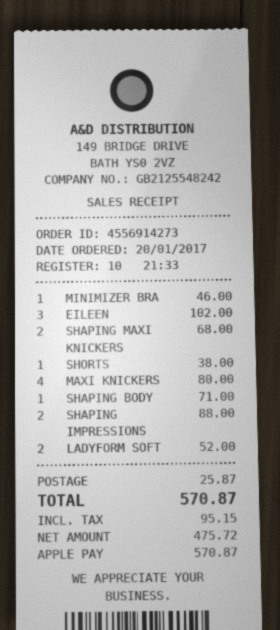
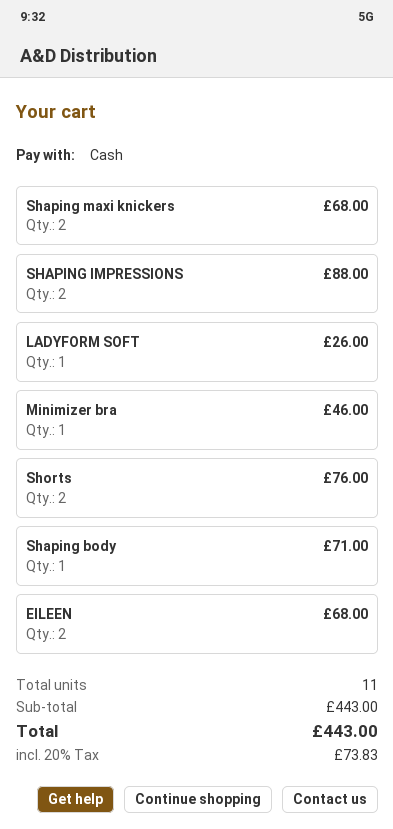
payment method: Apple Pay -> cash
EILEEN: 3 for 102.00 -> 2 for 68.00
SHORTS: 1 for 38.00 -> 2 for 76.00
MAXI KNICKERS: 4 for 80.00 -> none
LADYFORM SOFT: 2 for 52.00 -> 1 for 26.00
shipping: 25.87 -> none
tax: 95.15 -> 73.83
total: 570.87 -> 443.00

